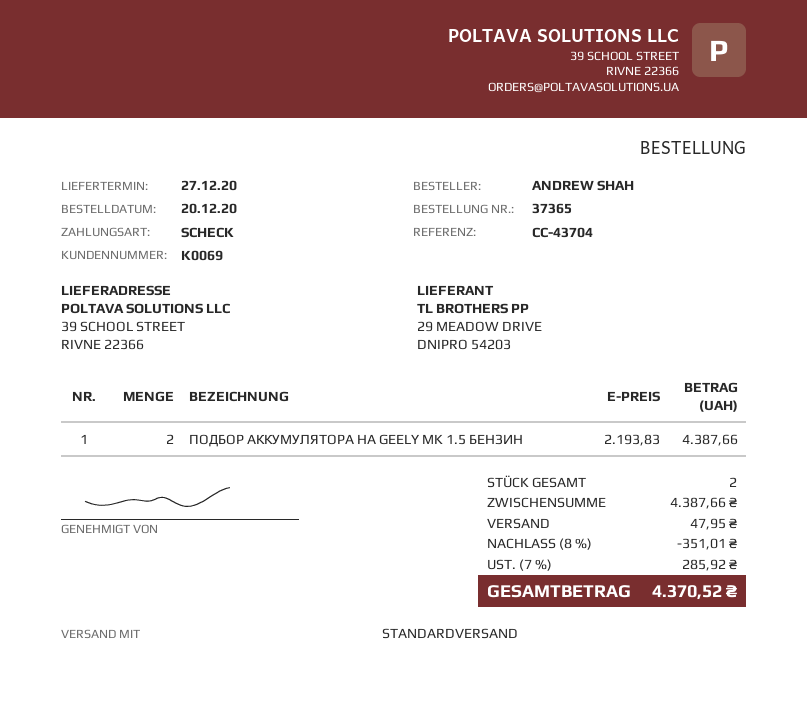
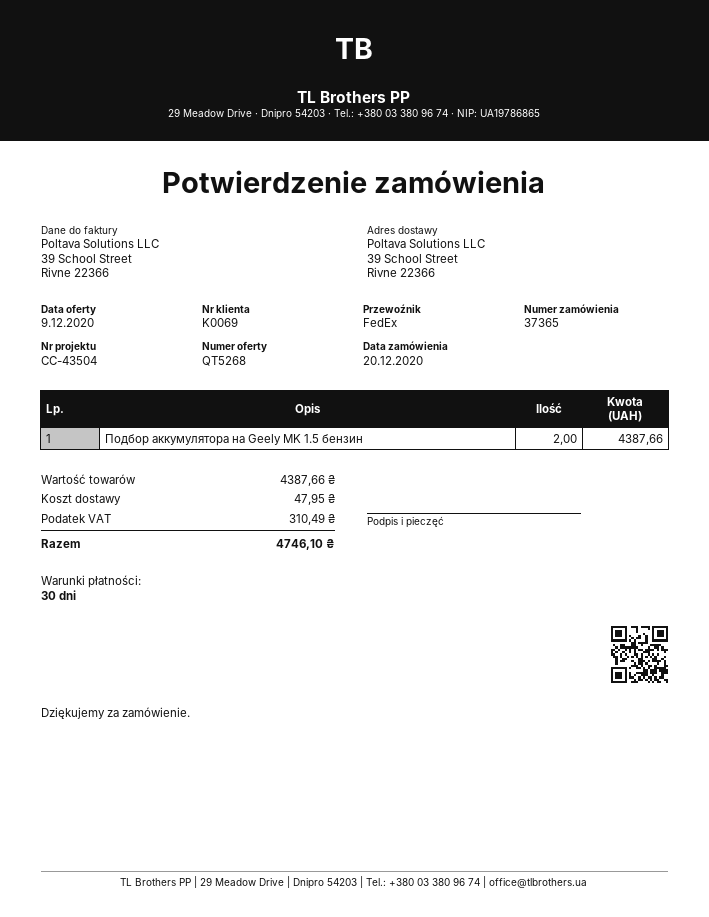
reference: CC-43704 -> CC-43504
shipping method: standard -> FedEx
discount: 8% = 351.01 -> none
tax: 285.92 -> 310.49
total: 4370.52 -> 4746.10

